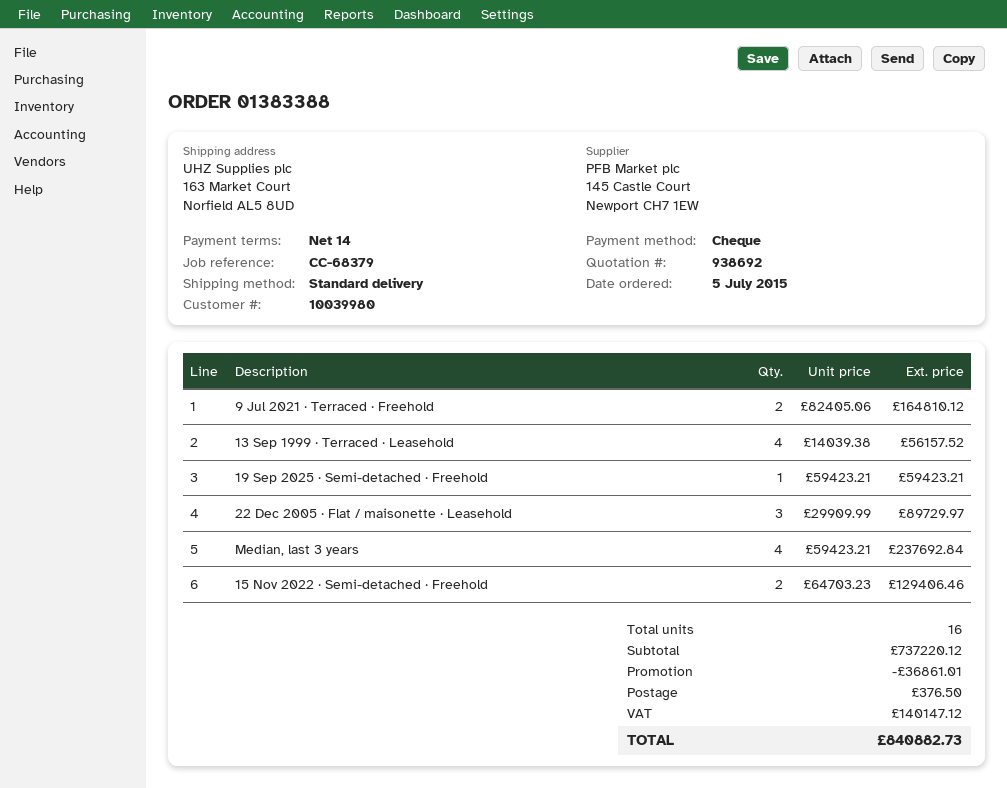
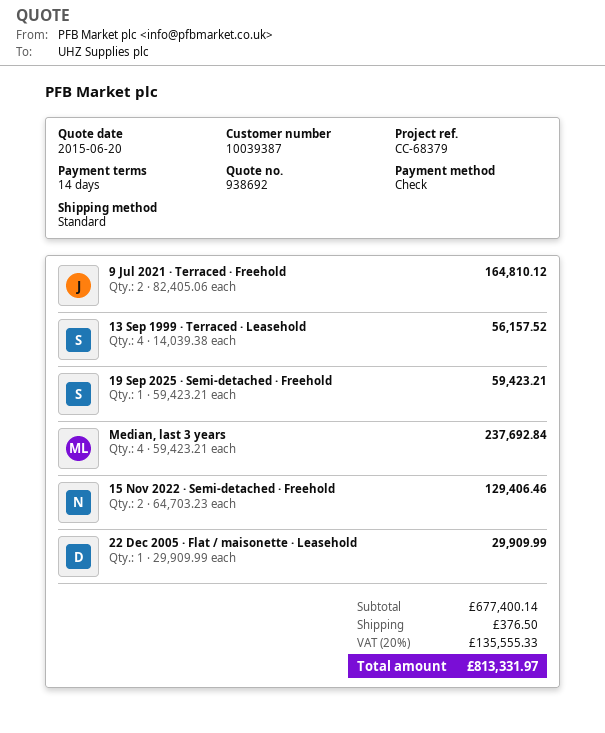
customer number: 10039980 -> 10039387
22 Dec 2005 · Flat / maisonette · Leasehold: 3 x 29909.99 = 89729.97 -> 1 x 29909.99 = 29909.99
subtotal: 737220.12 -> 677400.14
discount: 36861.01 -> none
tax: 140147.12 -> 135555.33
total: 840882.73 -> 813331.97

